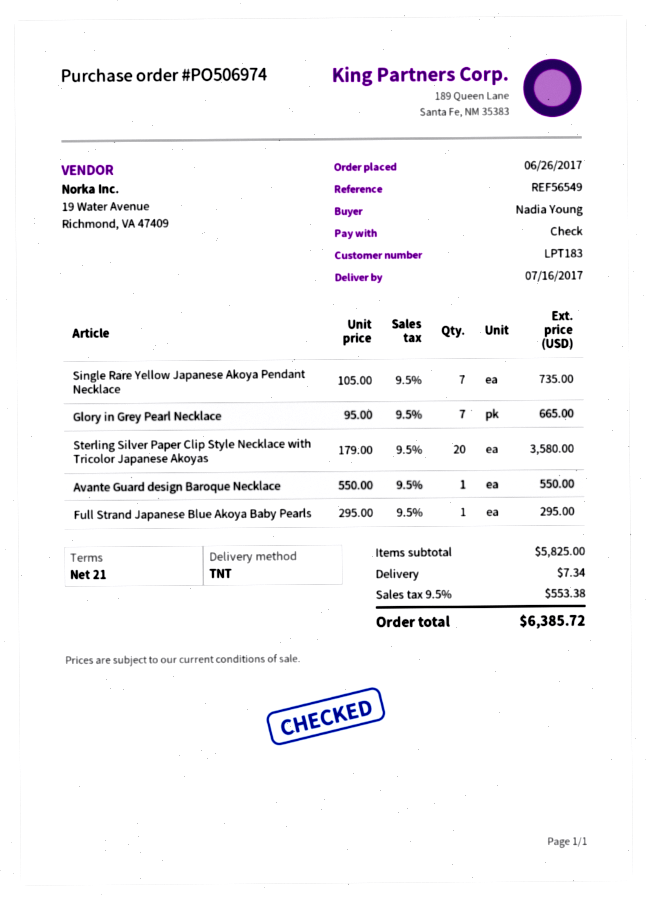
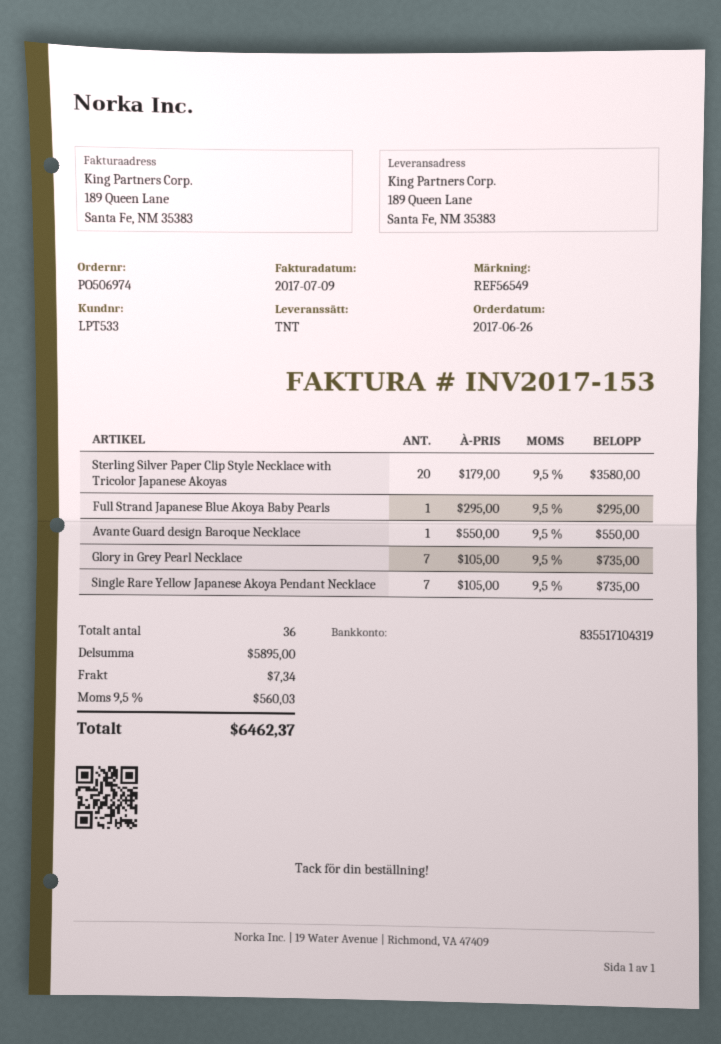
customer number: LPT183 -> LPT533
Glory in Grey Pearl Necklace: 7 x 95.00 = 665.00 -> 7 x 105.00 = 735.00
subtotal: 5825.00 -> 5895.00
tax: 9.5% = 553.38 -> 9.5% = 560.03
total: 6385.72 -> 6462.37

